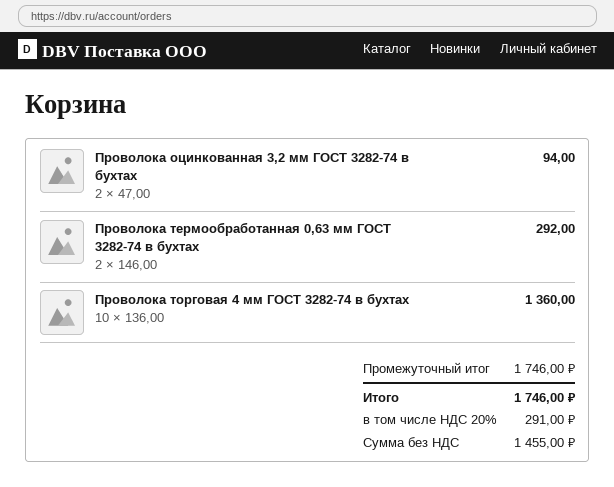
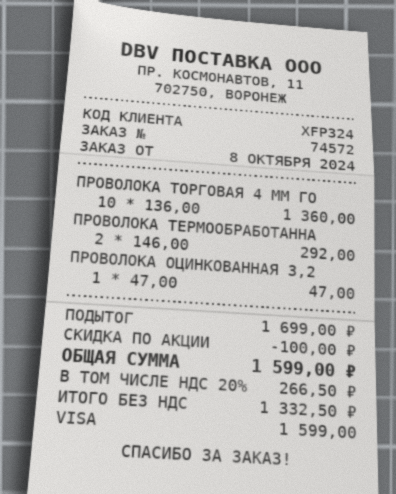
Проволока оцинкованная 3,2 мм ГОСТ 3282-74 в бухтах: 2 x 47.00 = 94.00 -> 1 x 47.00 = 47.00
subtotal: 1746.00 -> 1699.00
discount: none -> 100.00
net: 1455.00 -> 1332.50
tax: 20% = 291.00 -> 20% = 266.50
total: 1746.00 -> 1599.00

